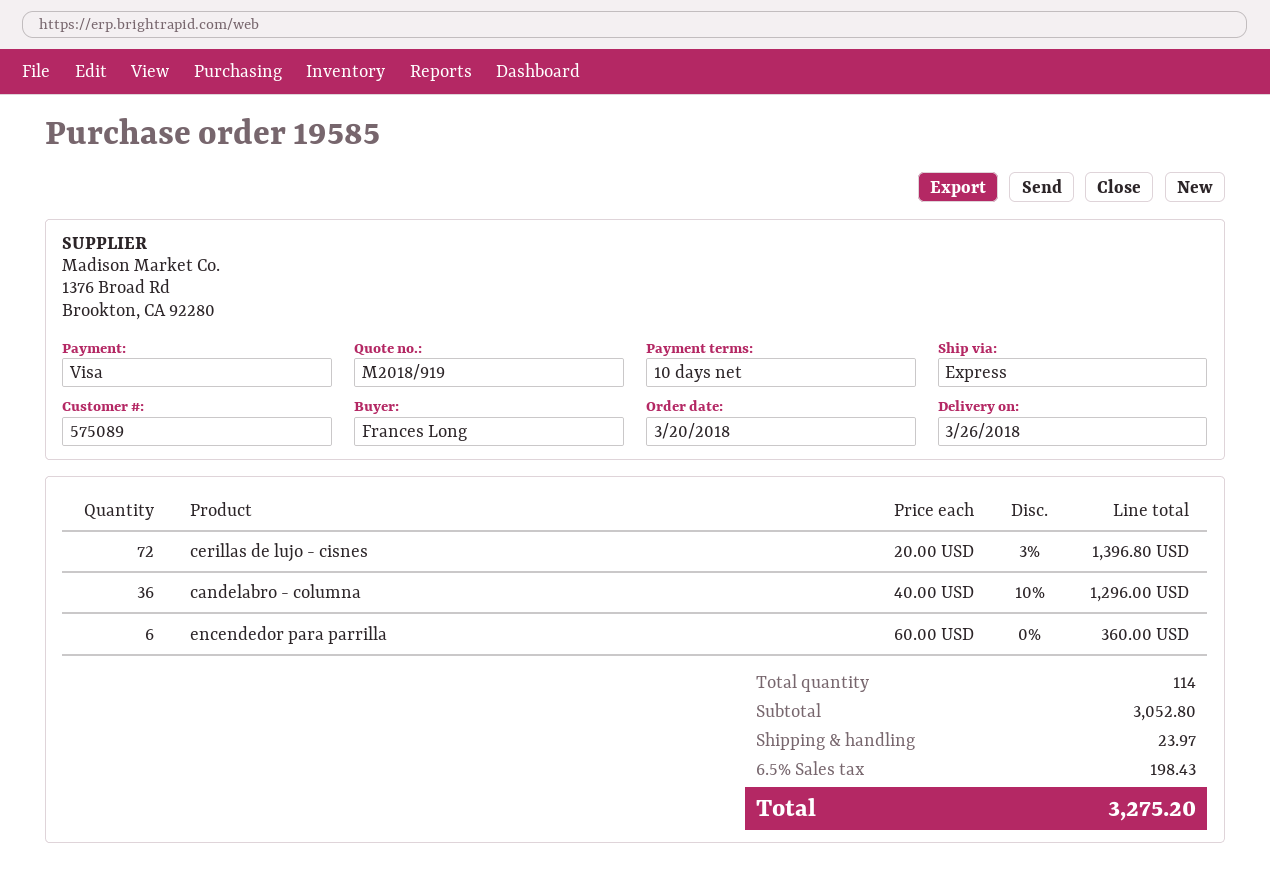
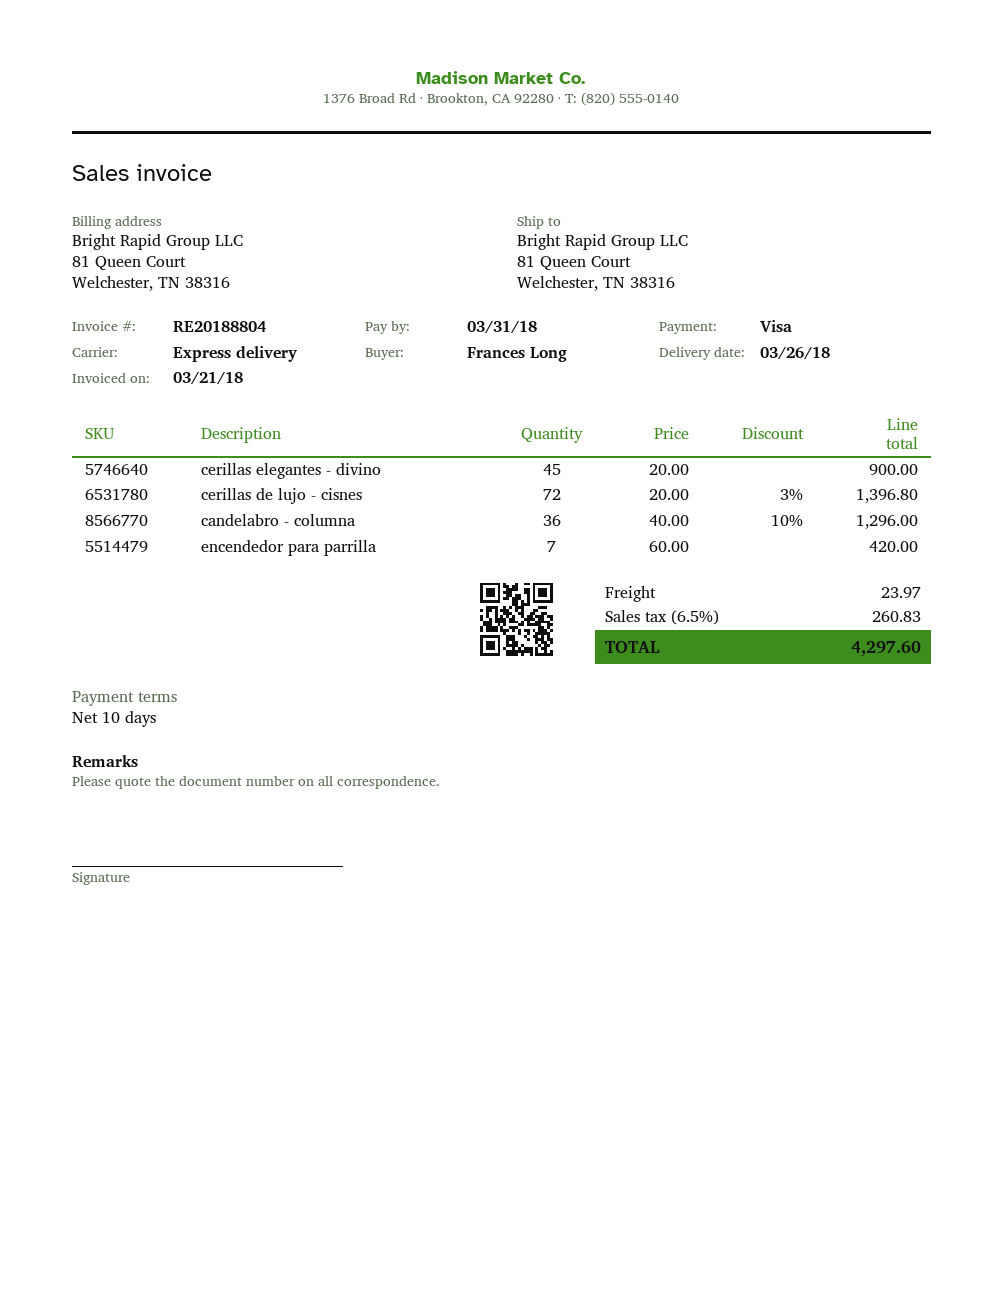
encendedor para parrilla: 6 x 60.00 = 360.00 -> 7 x 60.00 = 420.00
cerillas elegantes - divino: none -> 45 x 20.00 = 900.00
tax: 6.5% = 198.43 -> 6.5% = 260.83
total: 3275.20 -> 4297.60

